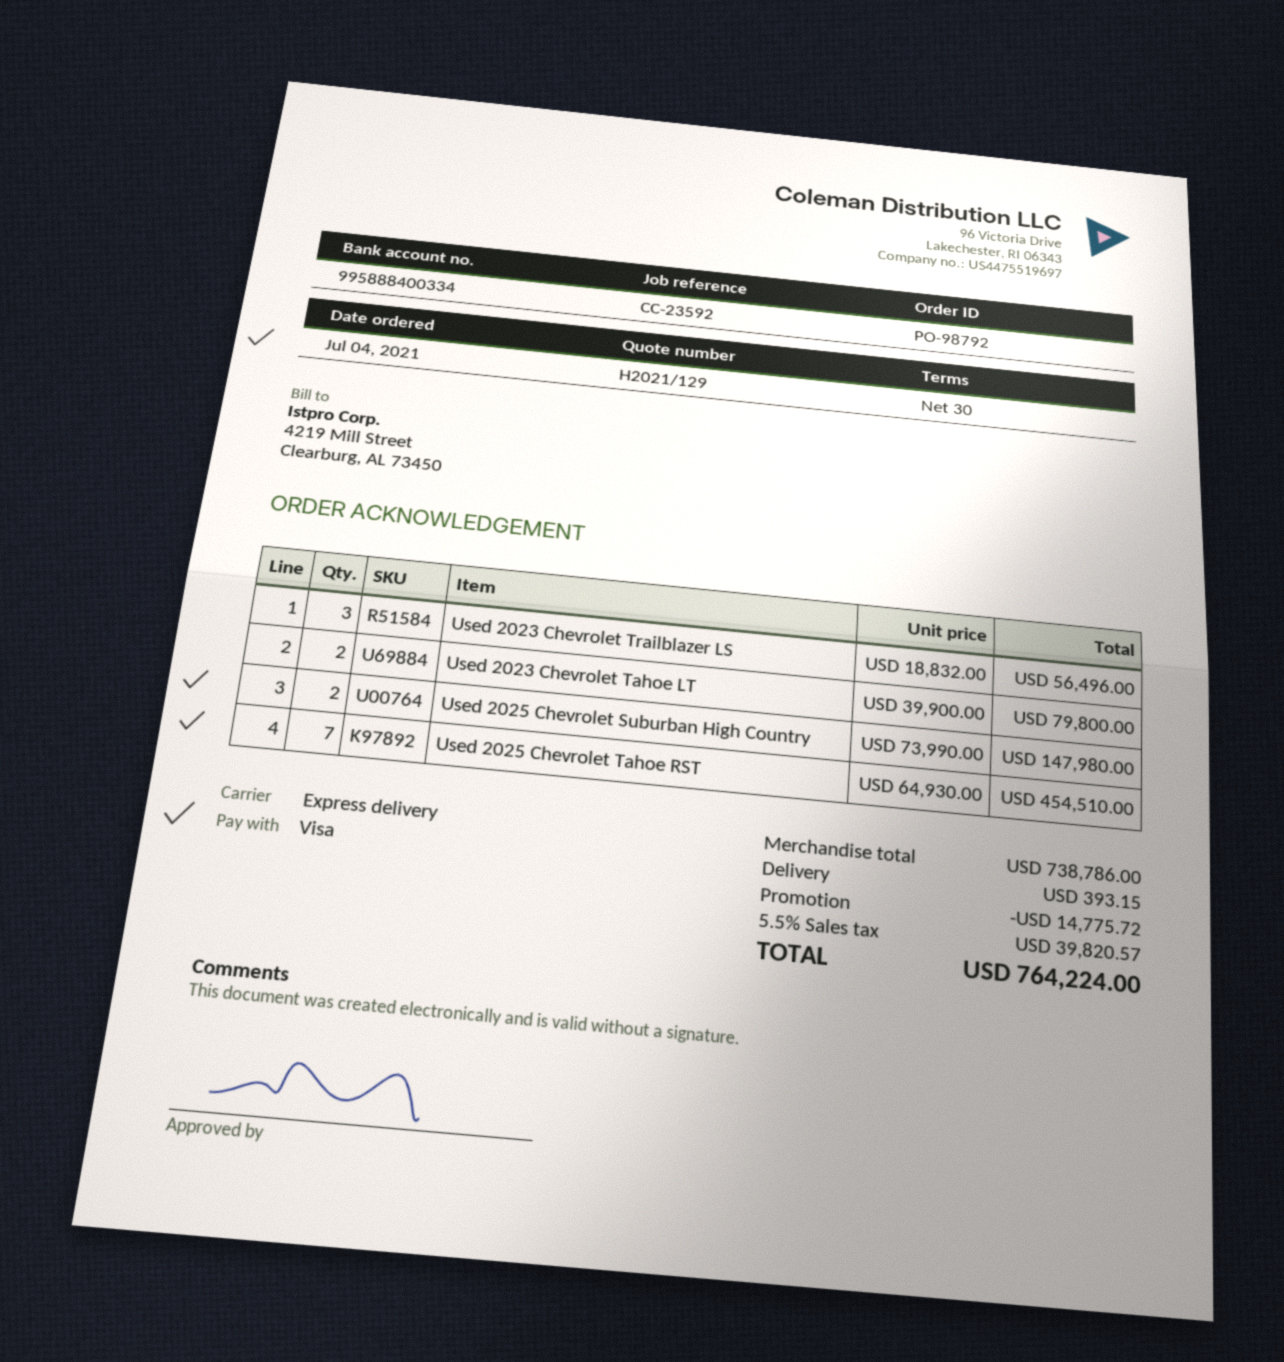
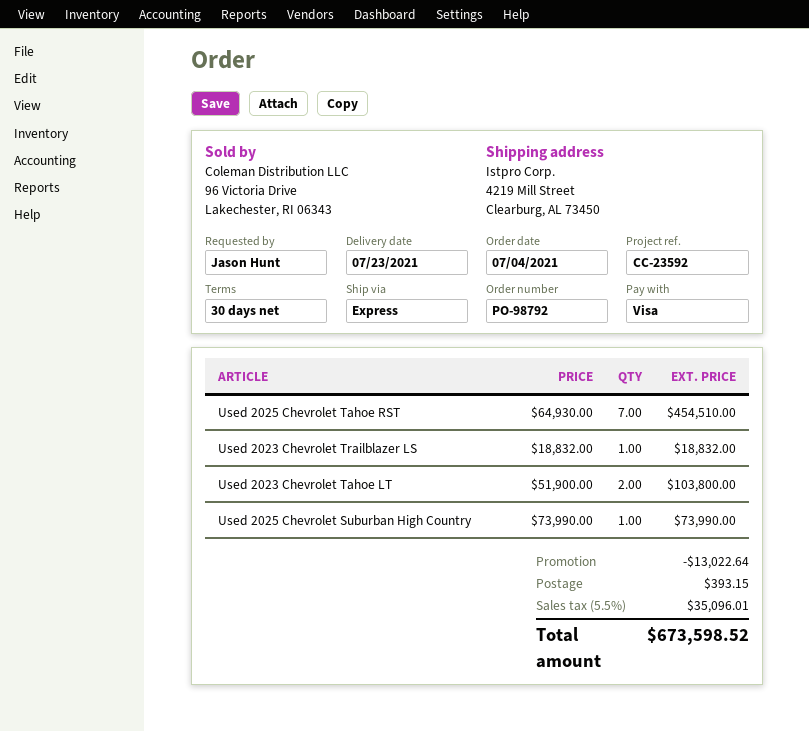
Used 2023 Chevrolet Trailblazer LS: 3 x 18832.00 = 56496.00 -> 1 x 18832.00 = 18832.00
Used 2023 Chevrolet Tahoe LT: 2 x 39900.00 = 79800.00 -> 2 x 51900.00 = 103800.00
Used 2025 Chevrolet Suburban High Country: 2 x 73990.00 = 147980.00 -> 1 x 73990.00 = 73990.00
discount: 14775.72 -> 13022.64
tax: 5.5% = 39820.57 -> 5.5% = 35096.01
total: 764224.00 -> 673598.52

